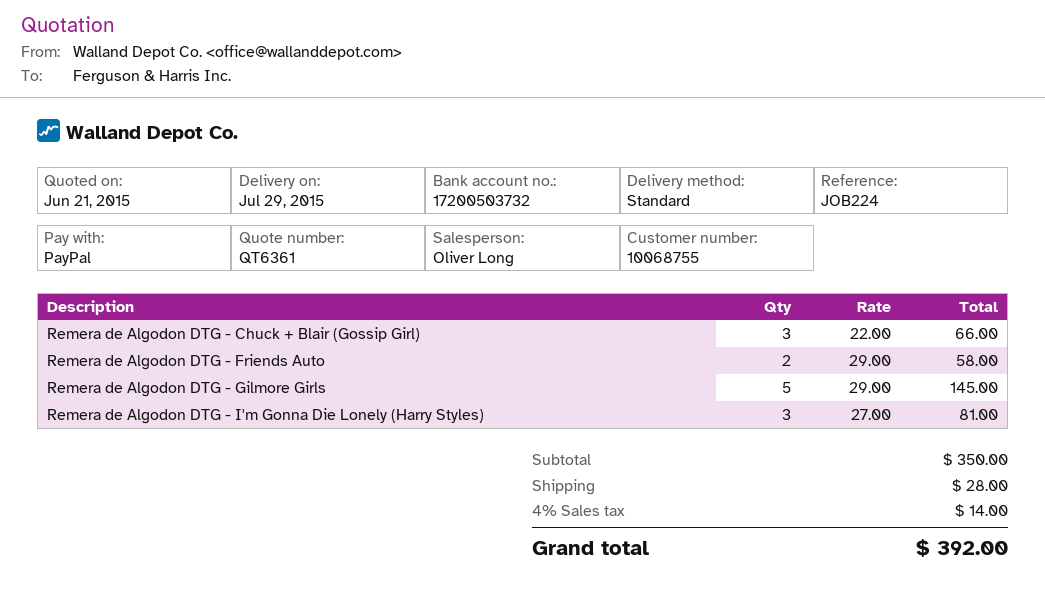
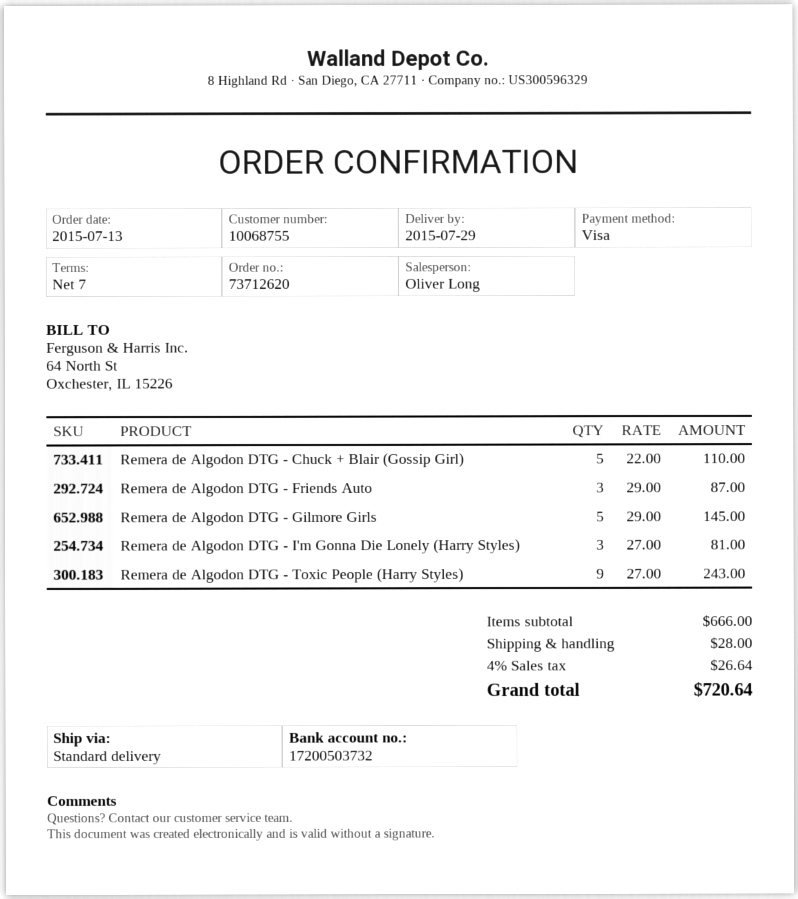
payment method: PayPal -> Visa
Remera de Algodon DTG - Chuck + Blair (Gossip Girl): 3 x 22.00 = 66.00 -> 5 x 22.00 = 110.00
Remera de Algodon DTG - Friends Auto: 2 x 29.00 = 58.00 -> 3 x 29.00 = 87.00
Remera de Algodon DTG - Toxic People (Harry Styles): none -> 9 x 27.00 = 243.00
subtotal: 350.00 -> 666.00
tax: 4% = 14.00 -> 4% = 26.64
total: 392.00 -> 720.64

